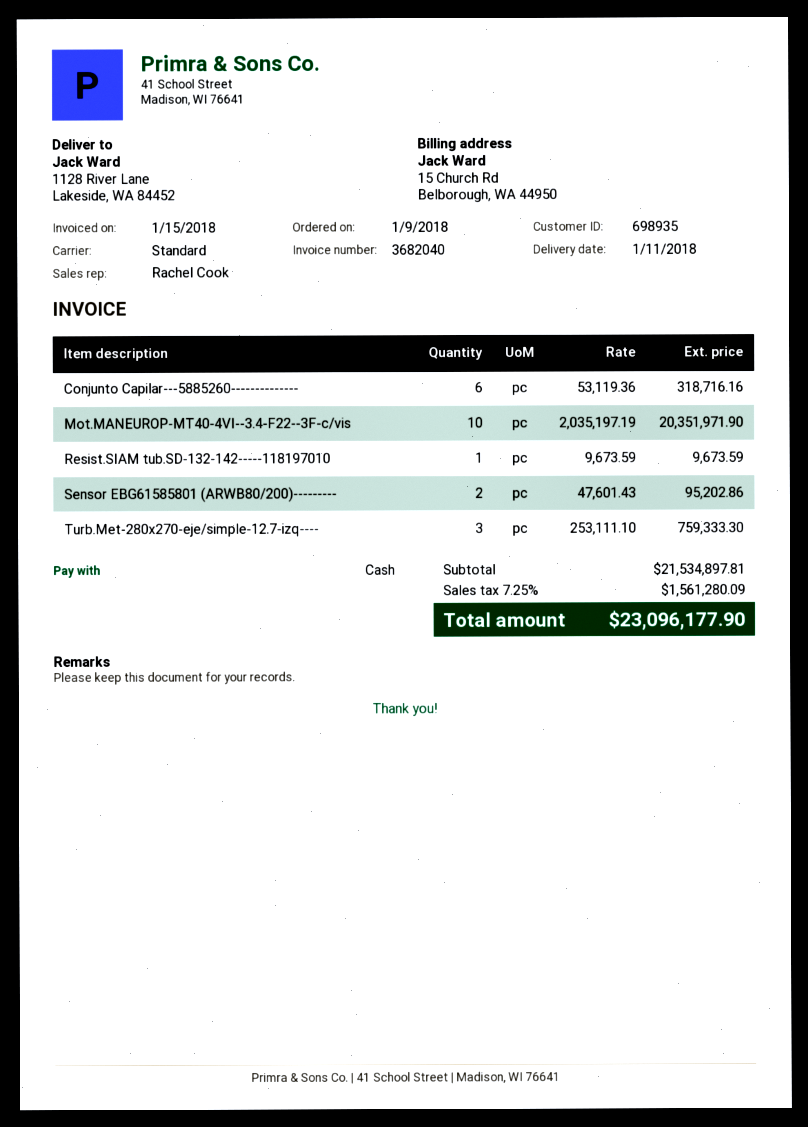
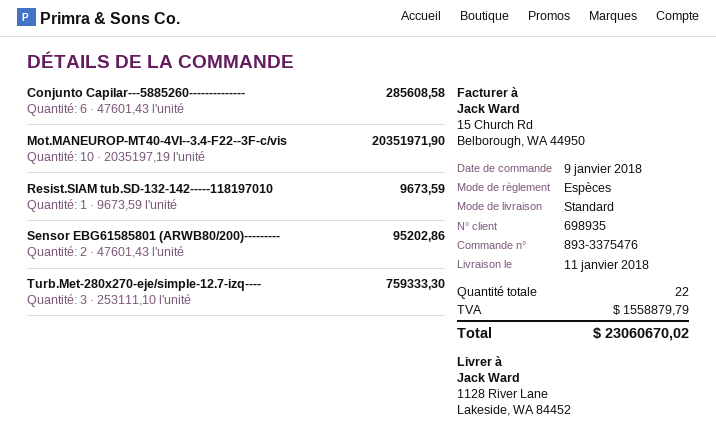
Conjunto Capilar---5885260--------------: 6 x 53119.36 = 318716.16 -> 6 x 47601.43 = 285608.58
tax: 1561280.09 -> 1558879.79
total: 23096177.90 -> 23060670.02

